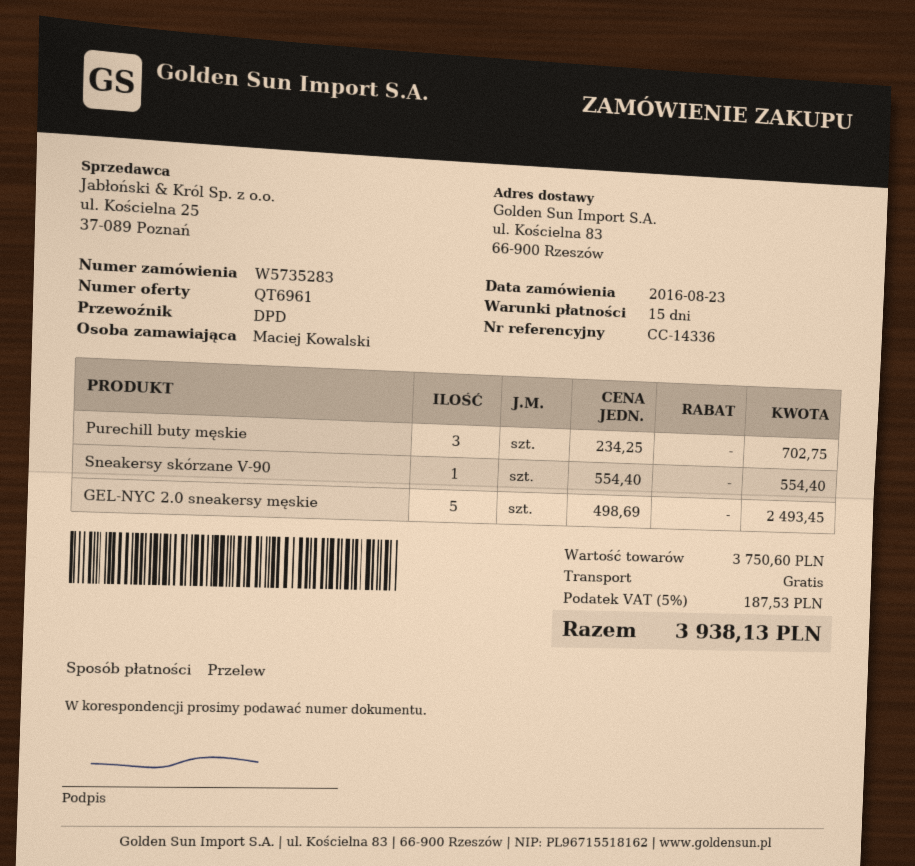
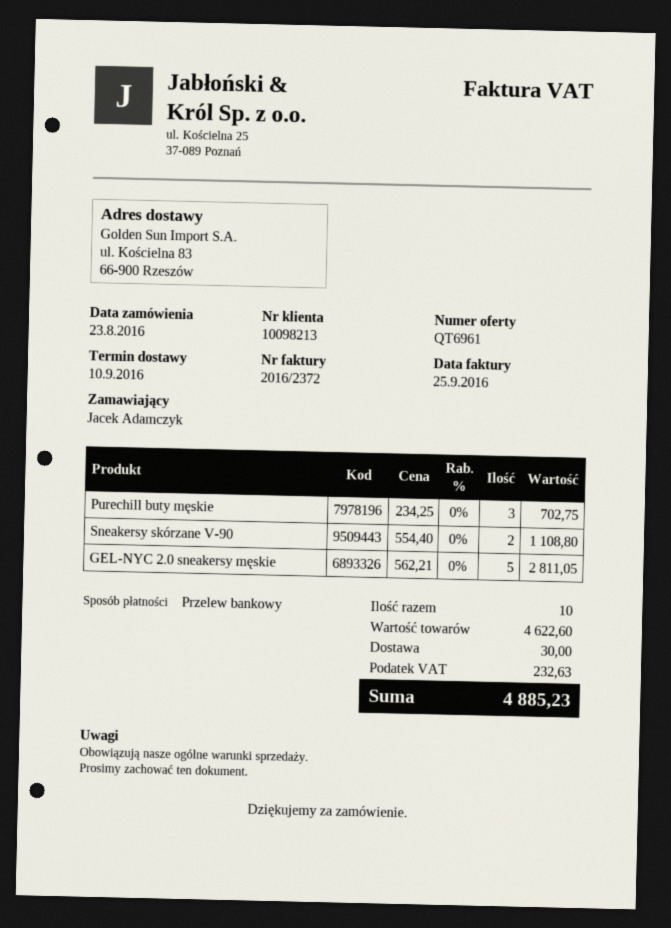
ordered by: Maciej Kowalski -> Jacek Adamczyk
Sneakersy skórzane V-90: 1 x 554.40 = 554.40 -> 2 x 554.40 = 1108.80
GEL-NYC 2.0 sneakersy męskie: 5 x 498.69 = 2493.45 -> 5 x 562.21 = 2811.05
subtotal: 3750.60 -> 4622.60
shipping: 0.00 -> 30.00
tax: 187.53 -> 232.63
total: 3938.13 -> 4885.23

